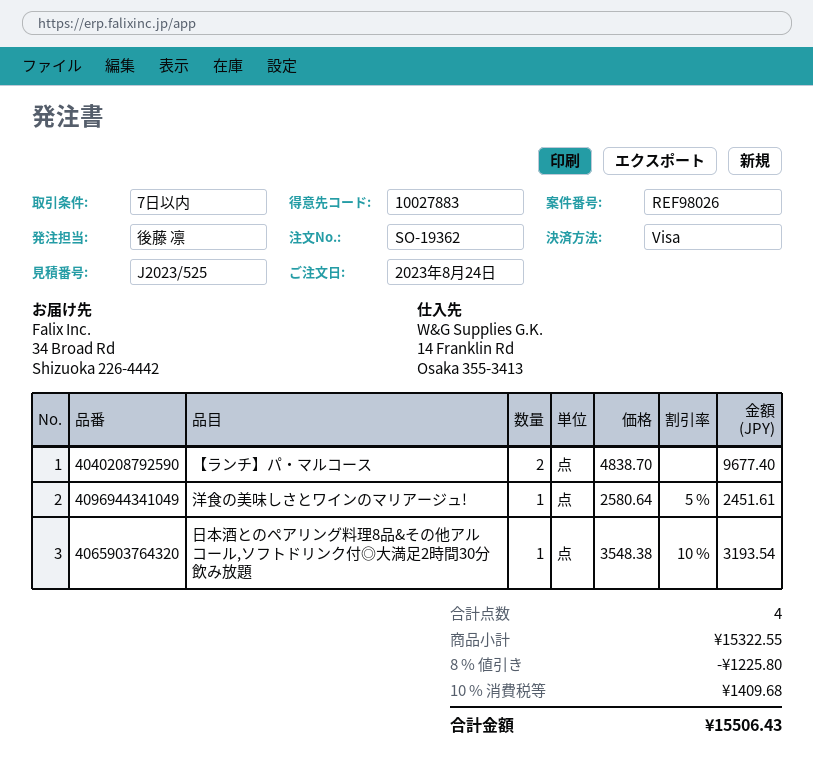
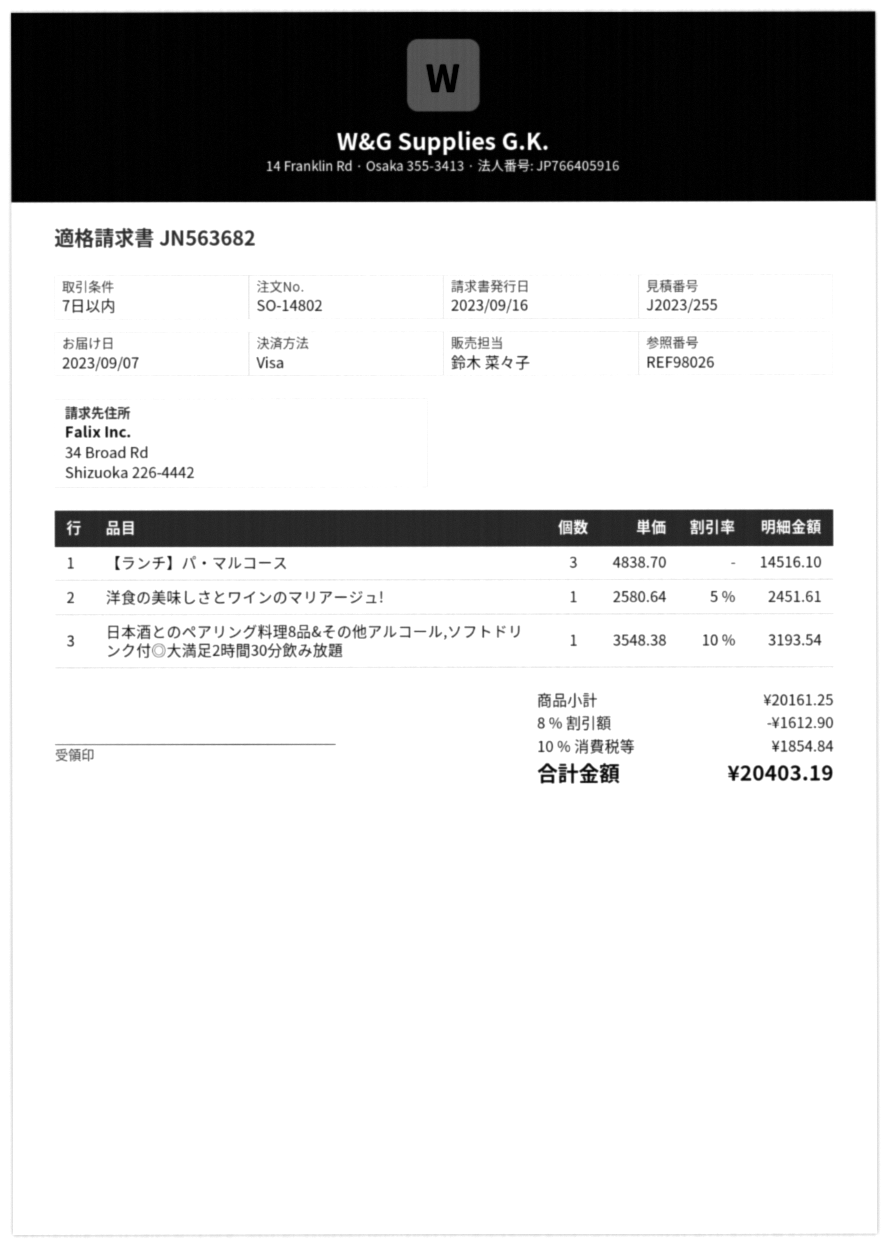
quote number: J2023/525 -> J2023/255
order number: SO-19362 -> SO-14802
【ランチ】パ・マルコース: 2 x 4838.70 = 9677.40 -> 3 x 4838.70 = 14516.10
subtotal: 15322.55 -> 20161.25
discount: 8% = 1225.80 -> 8% = 1612.90
tax: 10% = 1409.68 -> 10% = 1854.84
total: 15506.43 -> 20403.19

